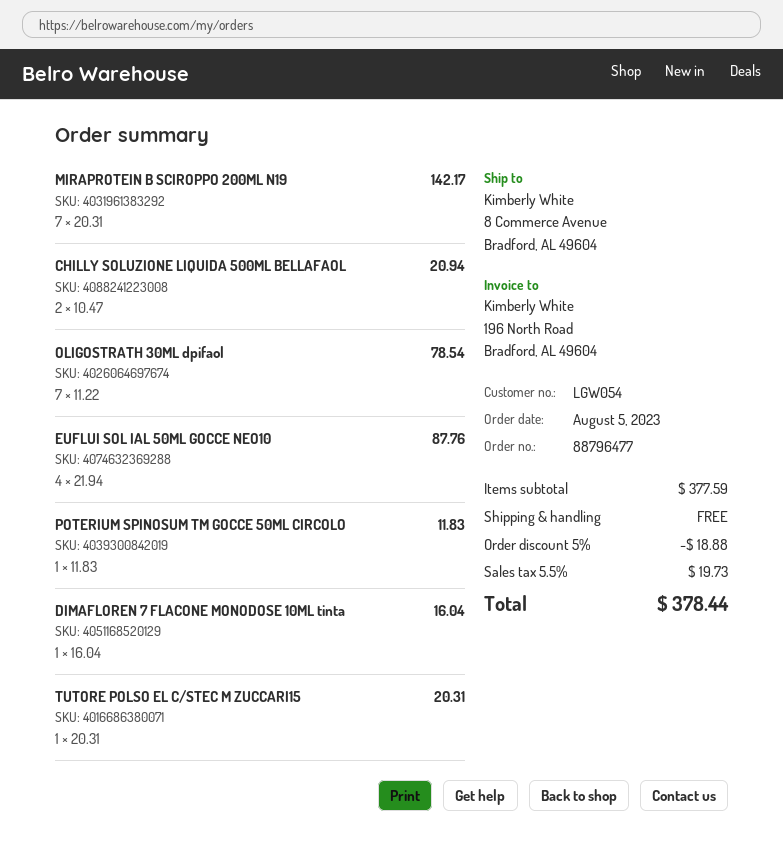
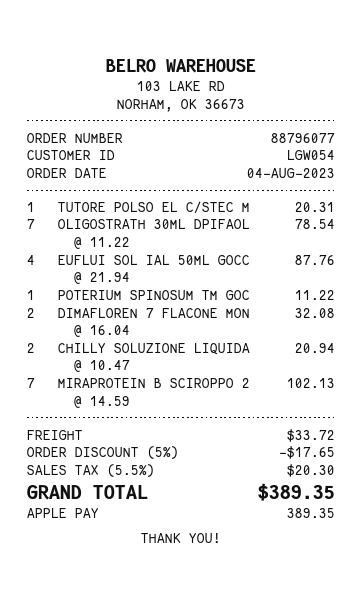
order number: 88796477 -> 88796077
order date: 2023-08-05 -> 2023-08-04
MIRAPROTEIN B SCIROPPO 200ML N19: 7 x 20.31 = 142.17 -> 7 x 14.59 = 102.13
POTERIUM SPINOSUM TM GOCCE 50ML CIRCOLO: 1 x 11.83 = 11.83 -> 1 x 11.22 = 11.22
DIMAFLOREN 7 FLACONE MONODOSE 10ML tinta: 1 x 16.04 = 16.04 -> 2 x 16.04 = 32.08
discount: 5% = 18.88 -> 5% = 17.65
shipping: 0.00 -> 33.72
tax: 5.5% = 19.73 -> 5.5% = 20.30
total: 378.44 -> 389.35

